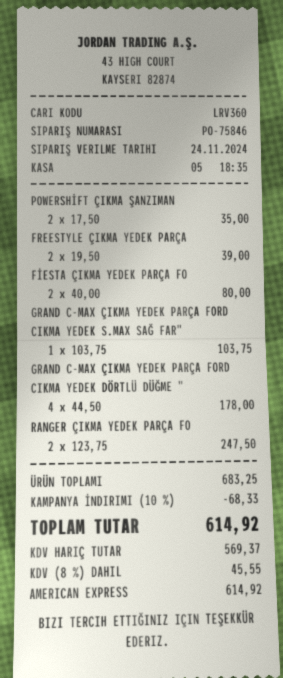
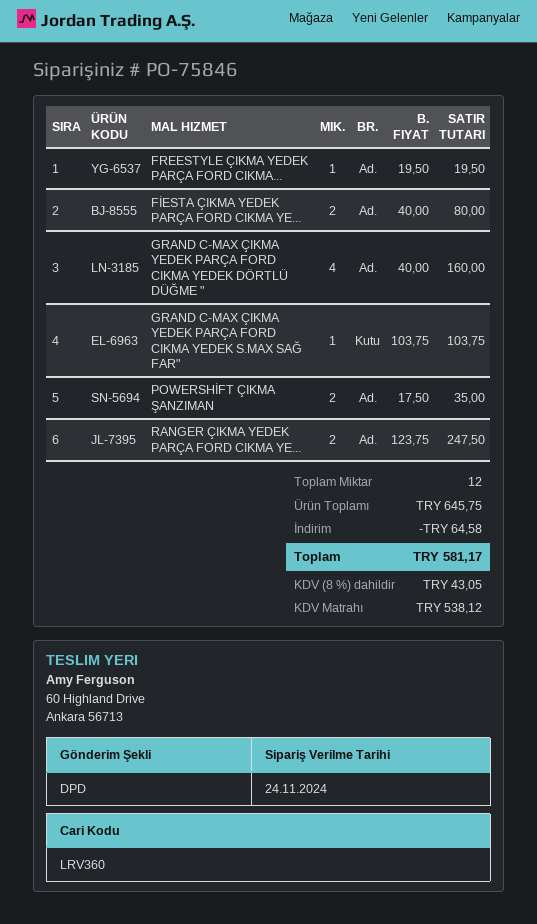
FREESTYLE ÇIKMA YEDEK PARÇA: 2 x 19.50 = 39.00 -> 1 x 19.50 = 19.50
GRAND C-MAX ÇIKMA YEDEK PARÇA FORD CIKMA YEDEK DÖRTLÜ DÜĞME ": 4 x 44.50 = 178.00 -> 4 x 40.00 = 160.00
subtotal: 683.25 -> 645.75
discount: 68.33 -> 64.58
net: 569.37 -> 538.12
tax: 8% = 45.55 -> 8% = 43.05
total: 614.92 -> 581.17

